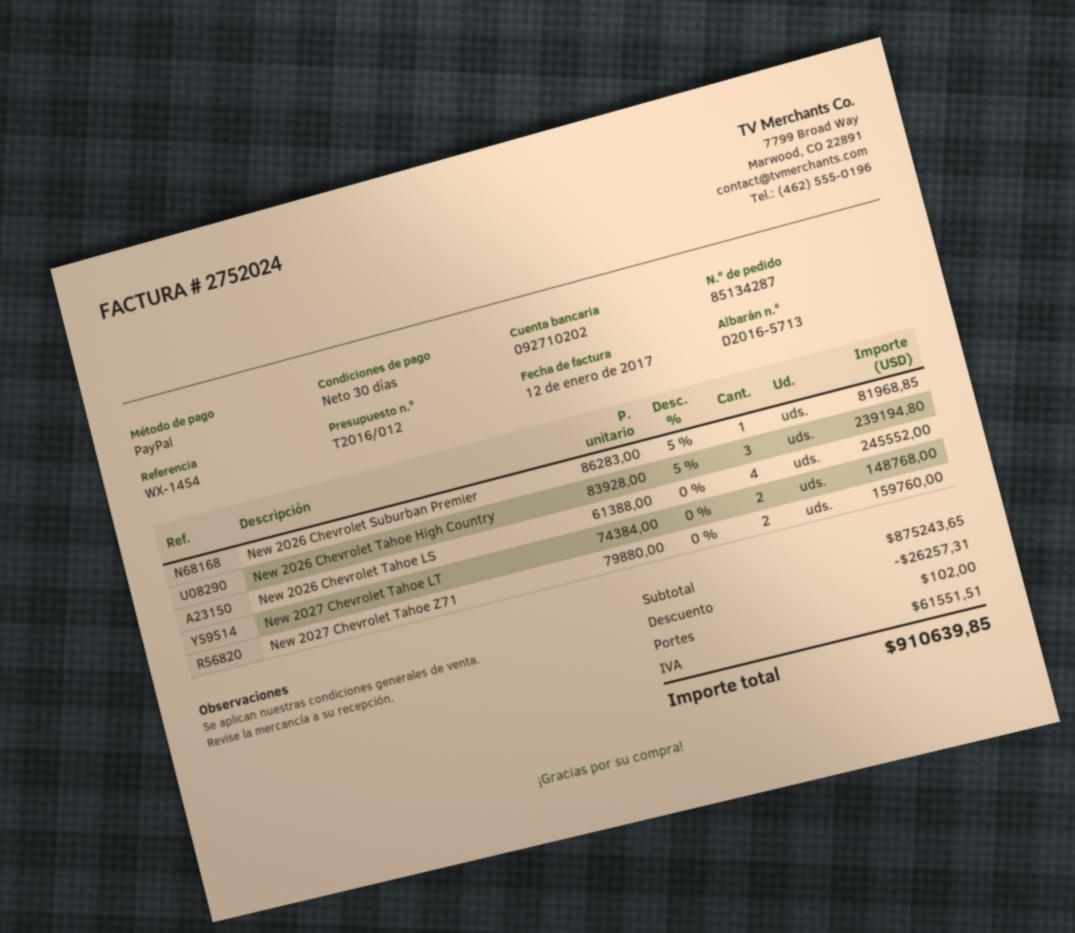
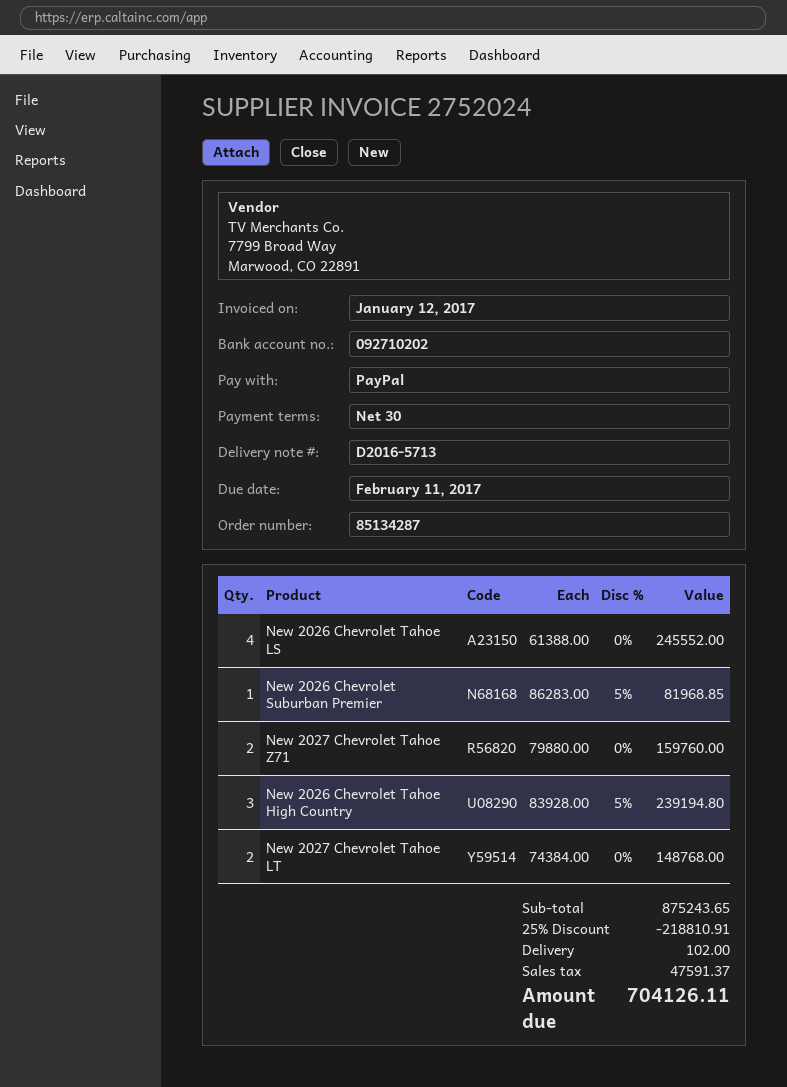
discount: 26257.31 -> 218810.91
tax: 61551.51 -> 47591.37
total: 910639.85 -> 704126.11

